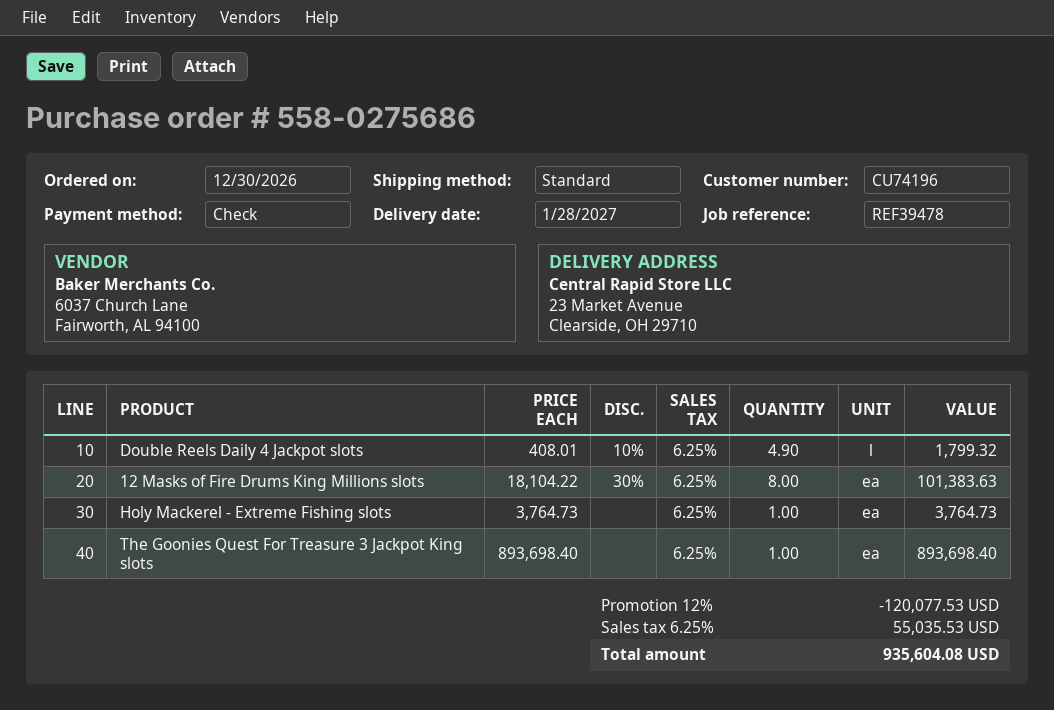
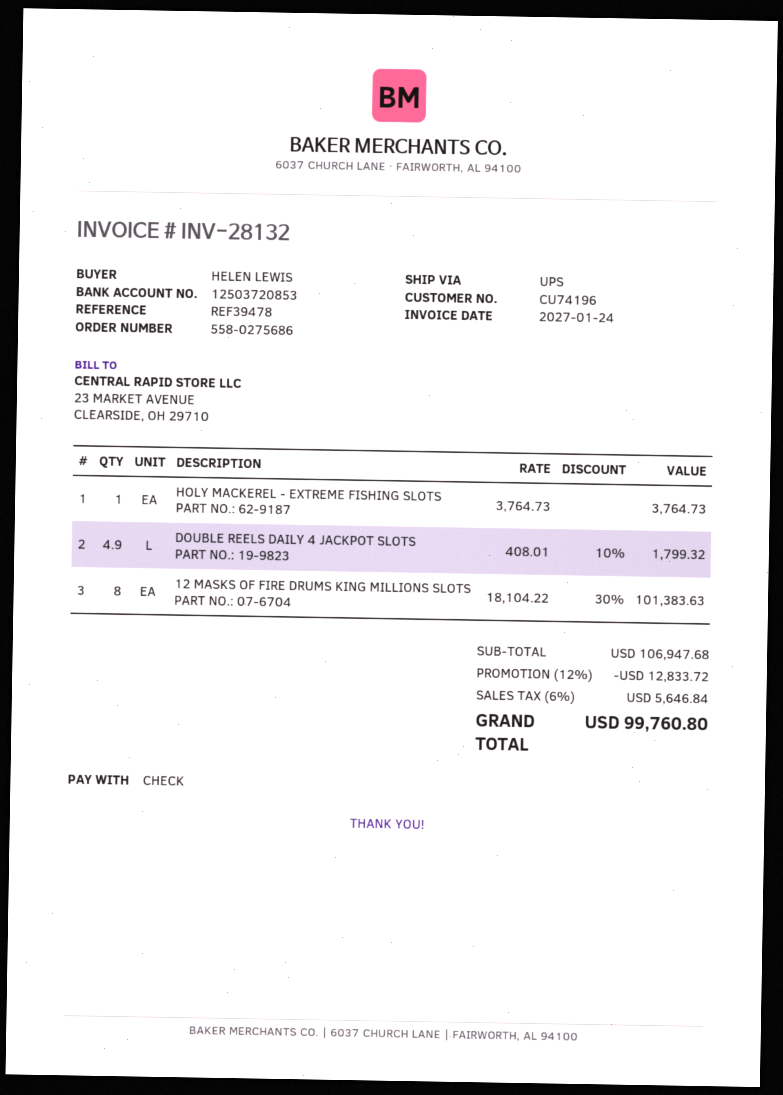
shipping method: standard -> UPS
The Goonies Quest For Treasure 3 Jackpot King slots: 1 x 893698.40 = 893698.40 -> none
discount: 12% = 120077.53 -> 12% = 12833.72
tax: 6.25% = 55035.53 -> 6% = 5646.84
total: 935604.08 -> 99760.80

